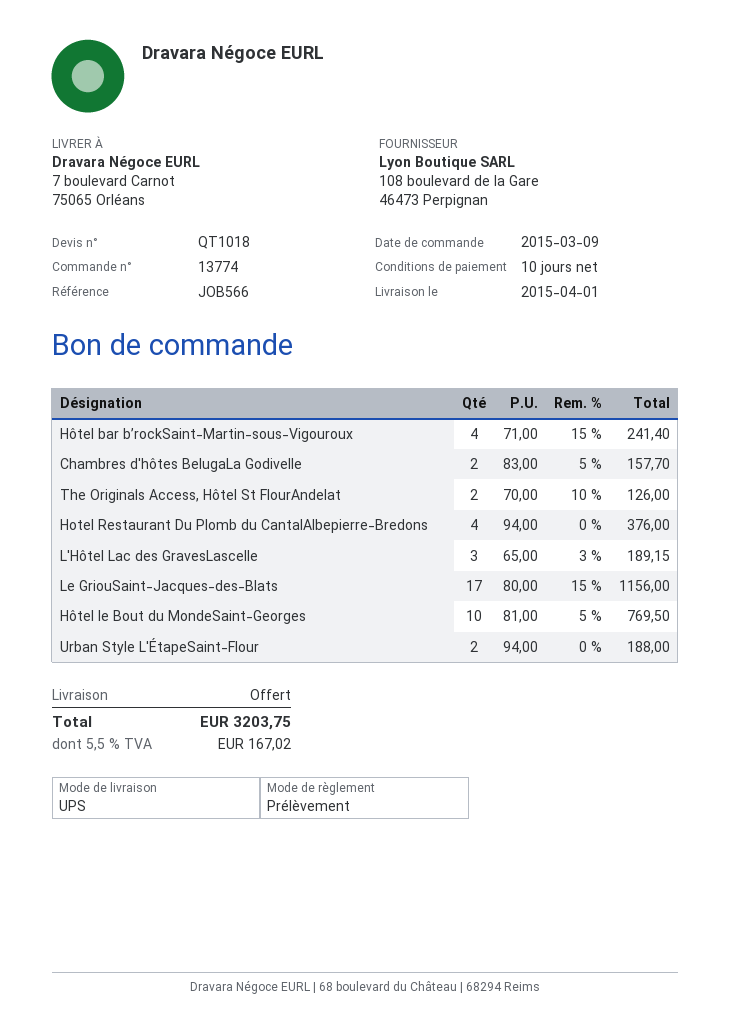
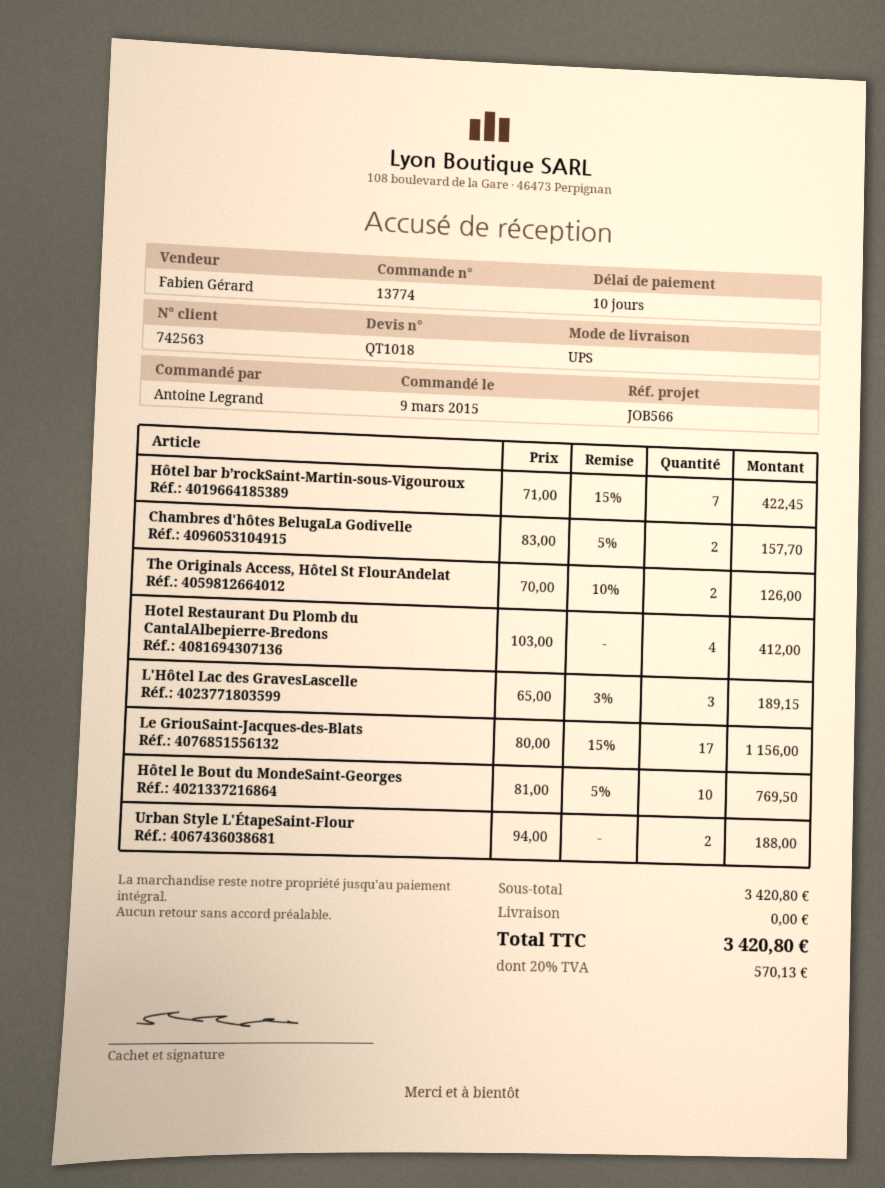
Hôtel bar b’rockSaint-Martin-sous-Vigouroux: 4 x 71.00 - 15% = 241.40 -> 7 x 71.00 - 15% = 422.45
Hotel Restaurant Du Plomb du CantalAlbepierre-Bredons: 4 x 94.00 = 376.00 -> 4 x 103.00 = 412.00
tax: 5.5% = 167.02 -> 20% = 570.13
total: 3203.75 -> 3420.80

